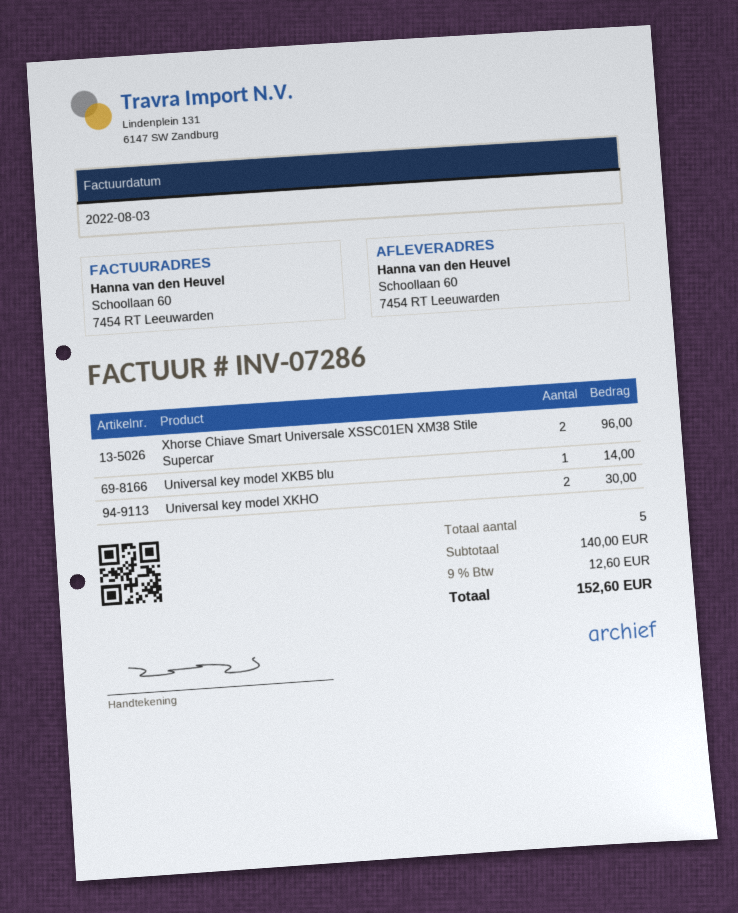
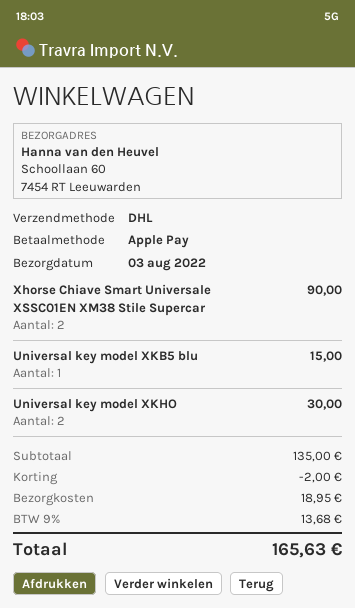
Xhorse Chiave Smart Universale XSSC01EN XM38 Stile Supercar: 2 for 96.00 -> 2 for 90.00
Universal key model XKB5 blu: 1 for 14.00 -> 1 for 15.00
subtotal: 140.00 -> 135.00
discount: none -> 2.00
shipping: none -> 18.95
tax: 9% = 12.60 -> 9% = 13.68
total: 152.60 -> 165.63

